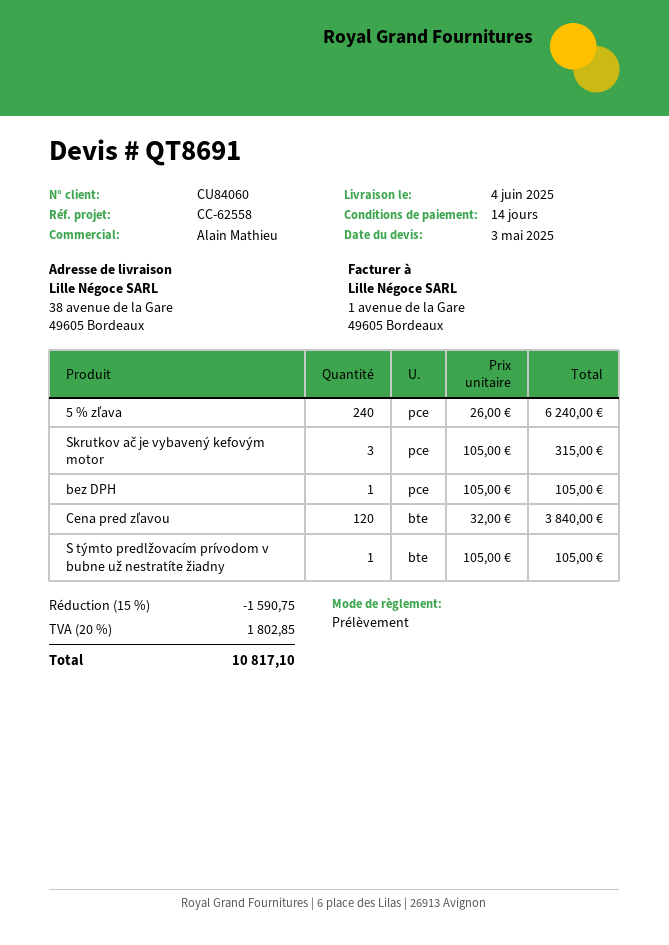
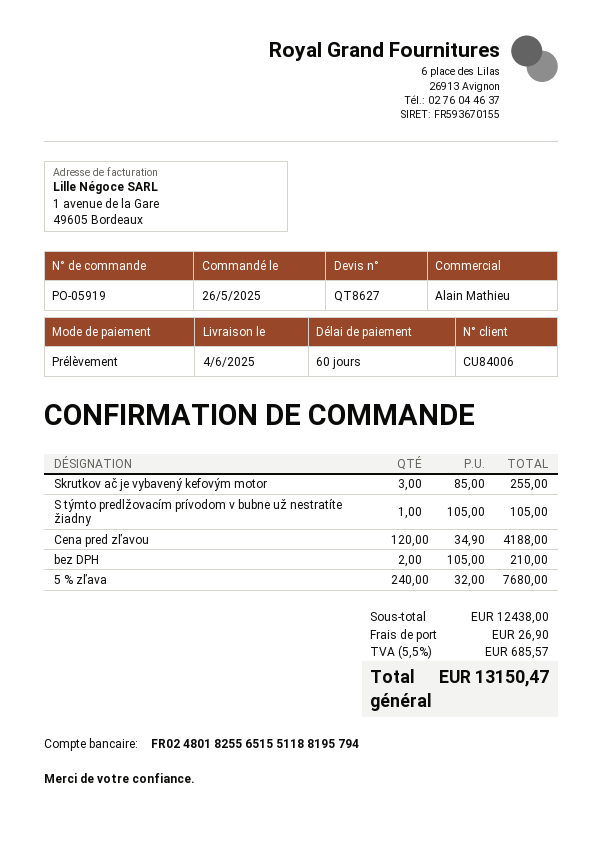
quote number: QT8691 -> QT8627
payment terms: 14 days -> 60 days
customer number: CU84060 -> CU84006
5 % zľava: 240 x 26.00 = 6240.00 -> 240 x 32.00 = 7680.00
Skrutkov ač je vybavený kefovým motor: 3 x 105.00 = 315.00 -> 3 x 85.00 = 255.00
bez DPH: 1 x 105.00 = 105.00 -> 2 x 105.00 = 210.00
Cena pred zľavou: 120 x 32.00 = 3840.00 -> 120 x 34.90 = 4188.00
discount: 15% = 1590.75 -> none
shipping: none -> 26.90
tax: 20% = 1802.85 -> 5.5% = 685.57
total: 10817.10 -> 13150.47

